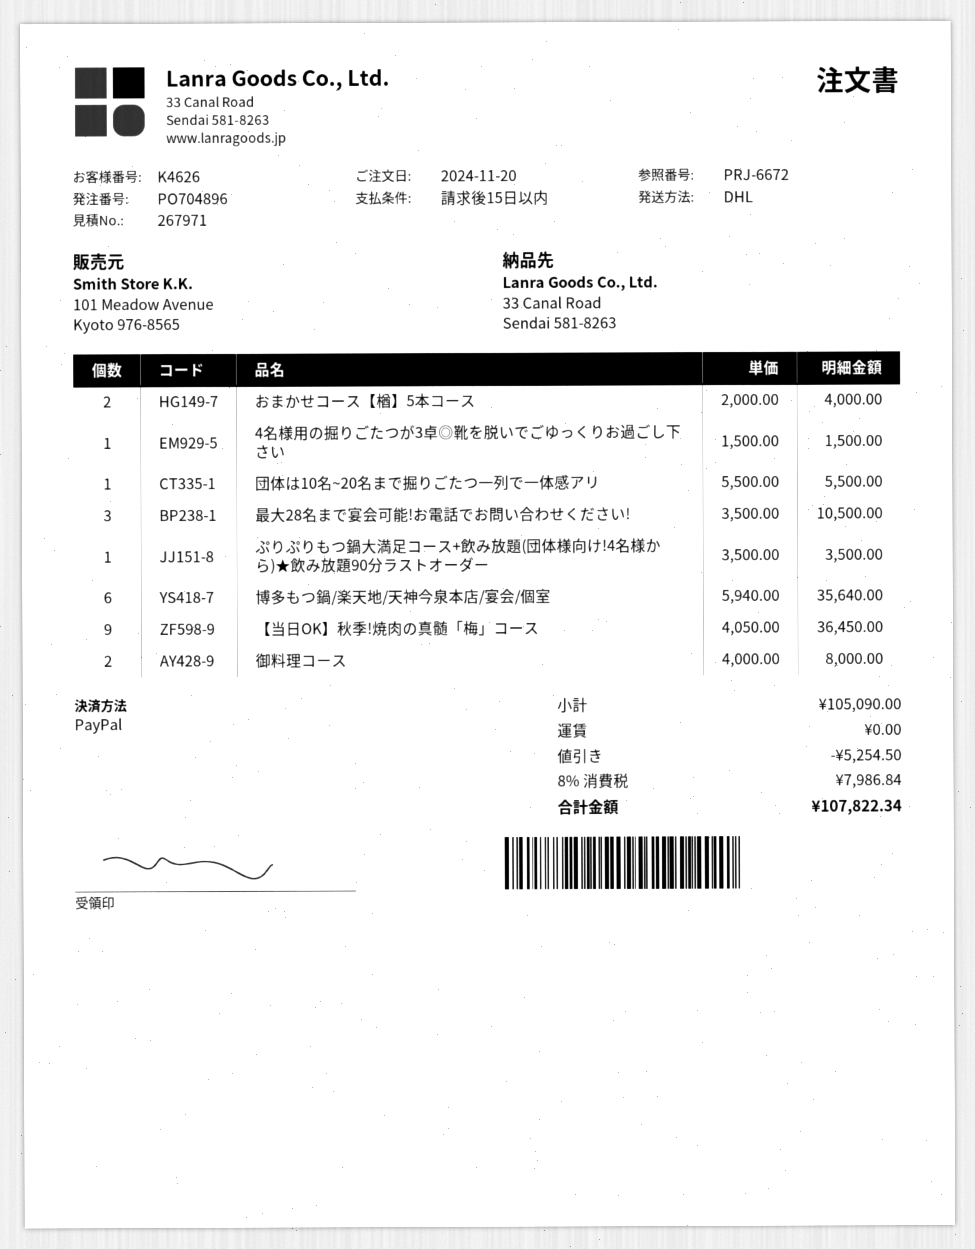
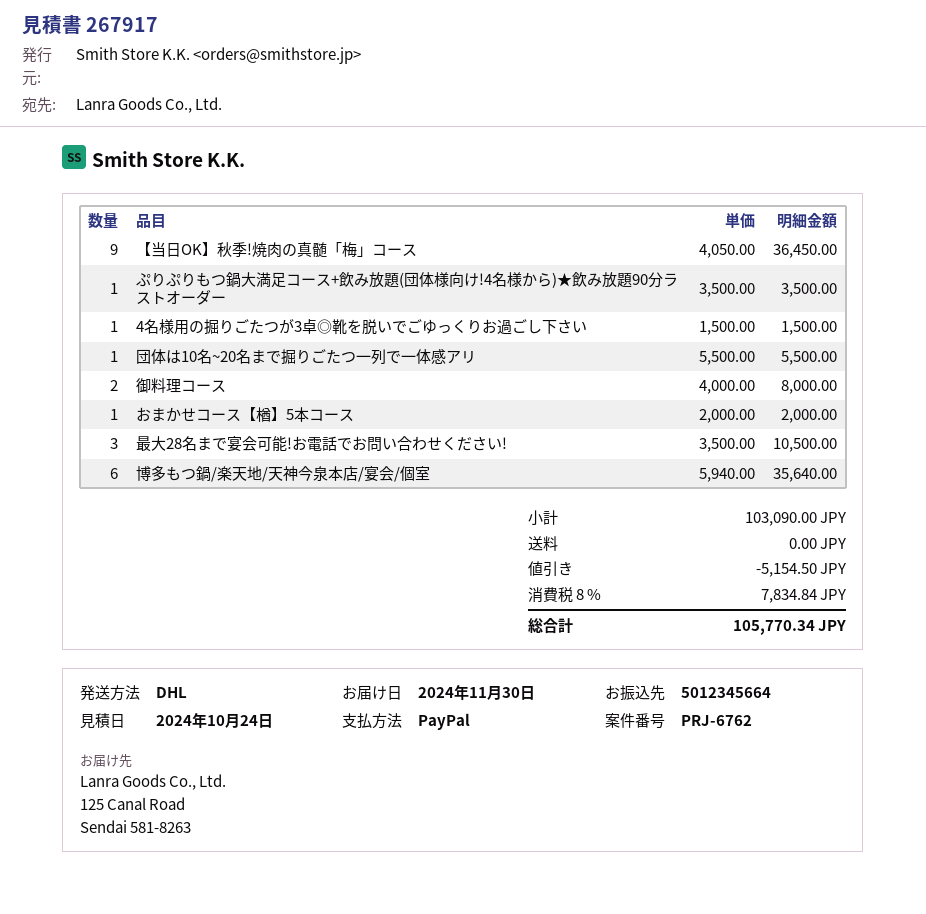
quote number: 267971 -> 267917
reference: PRJ-6672 -> PRJ-6762
ship to: 33 Canal Road, Sendai 581-8263 -> 125 Canal Road, Sendai 581-8263
おまかせコース【楢】5本コース: 2 x 2000.00 = 4000.00 -> 1 x 2000.00 = 2000.00
subtotal: 105090.00 -> 103090.00
discount: 5254.50 -> 5154.50
tax: 8% = 7986.84 -> 8% = 7834.84
total: 107822.34 -> 105770.34

